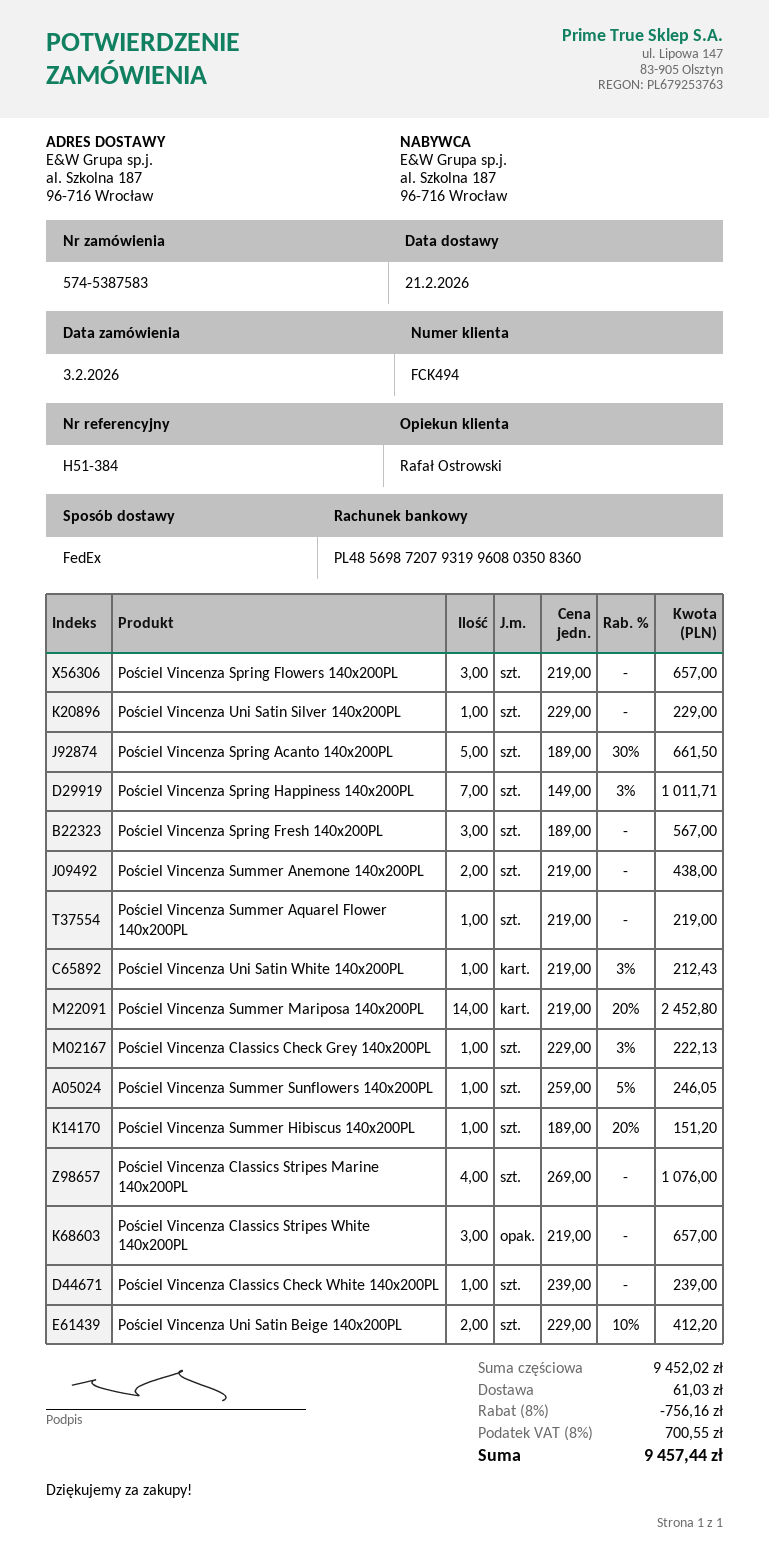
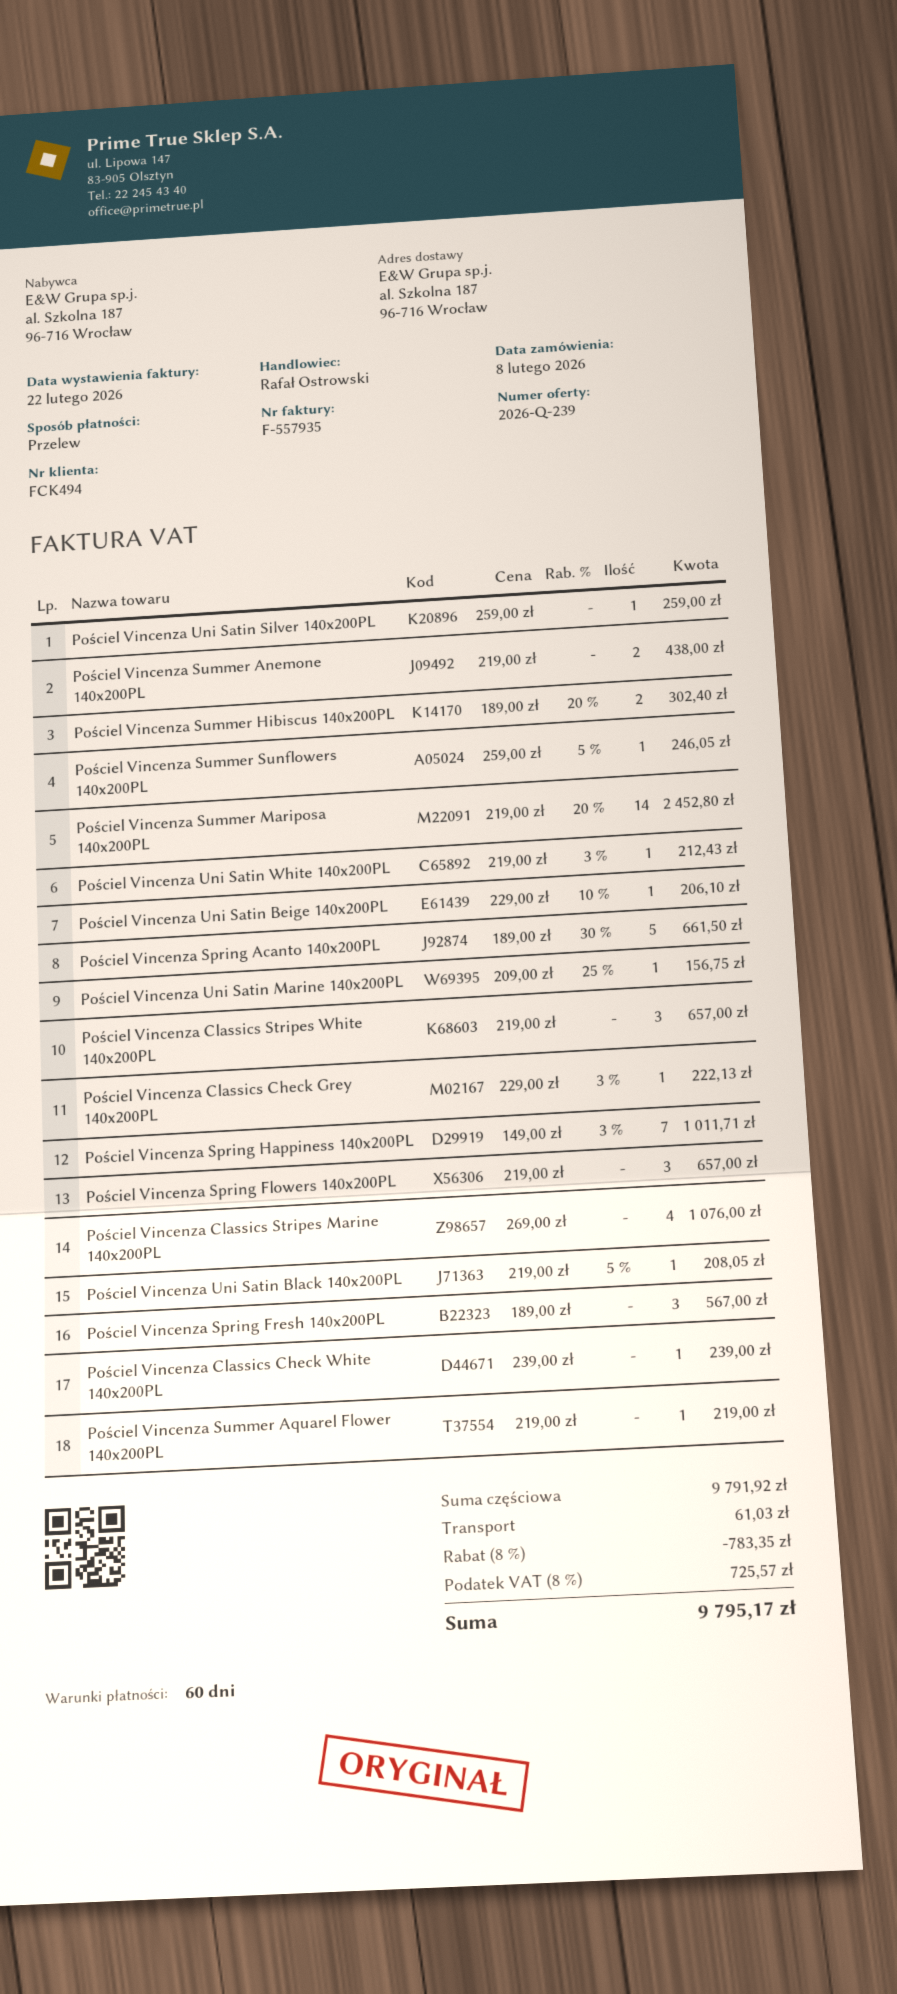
order date: 2026-02-03 -> 2026-02-08
Pościel Vincenza Uni Satin Silver 140x200PL: 1 x 229.00 = 229.00 -> 1 x 259.00 = 259.00
Pościel Vincenza Summer Hibiscus 140x200PL: 1 x 189.00 - 20% = 151.20 -> 2 x 189.00 - 20% = 302.40
Pościel Vincenza Uni Satin Beige 140x200PL: 2 x 229.00 - 10% = 412.20 -> 1 x 229.00 - 10% = 206.10
Pościel Vincenza Uni Satin Marine 140x200PL: none -> 1 x 209.00 - 25% = 156.75
Pościel Vincenza Uni Satin Black 140x200PL: none -> 1 x 219.00 - 5% = 208.05
subtotal: 9452.02 -> 9791.92
discount: 8% = 756.16 -> 8% = 783.35
tax: 8% = 700.55 -> 8% = 725.57
total: 9457.44 -> 9795.17

